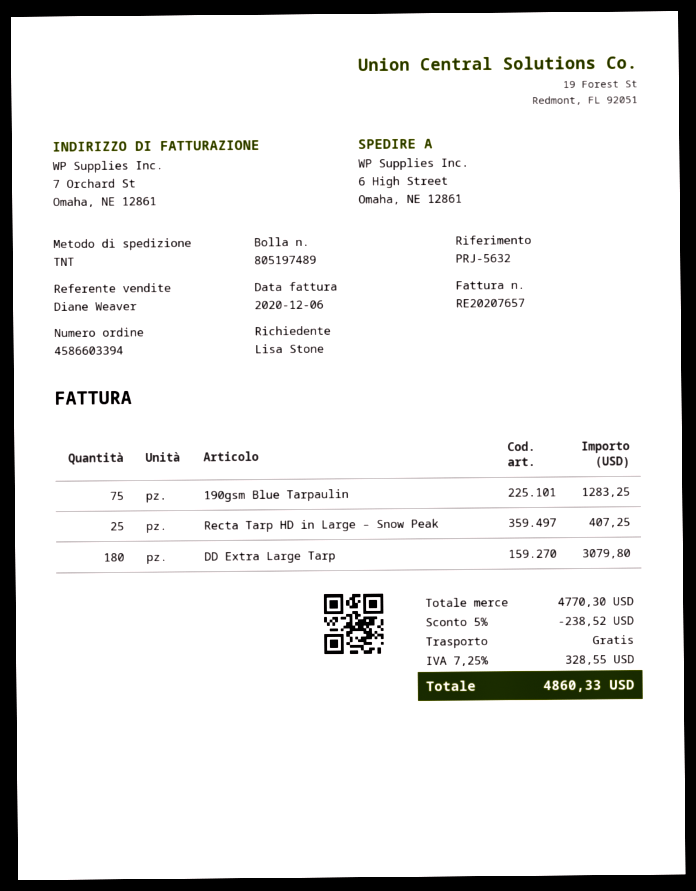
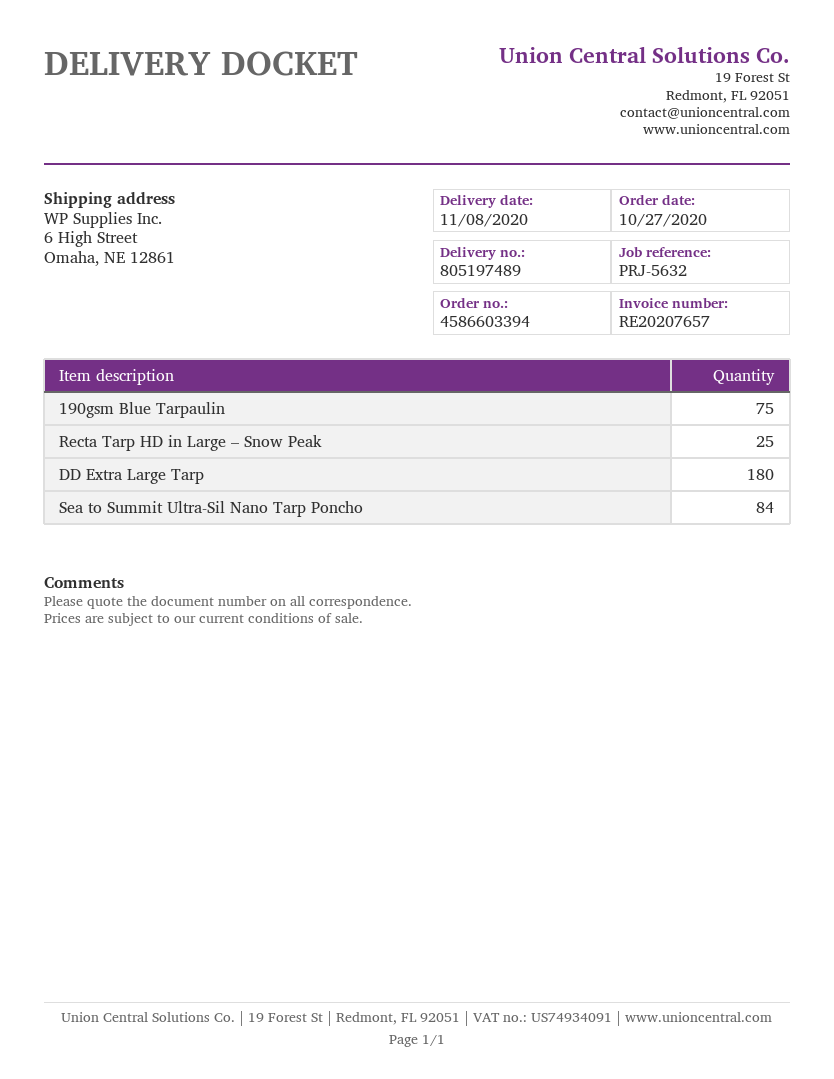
Sea to Summit Ultra-Sil Nano Tarp Poncho: none -> 84

